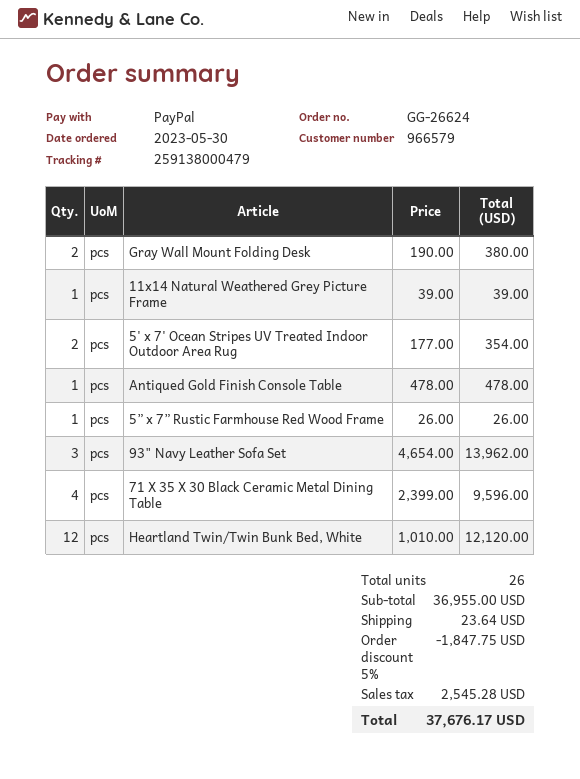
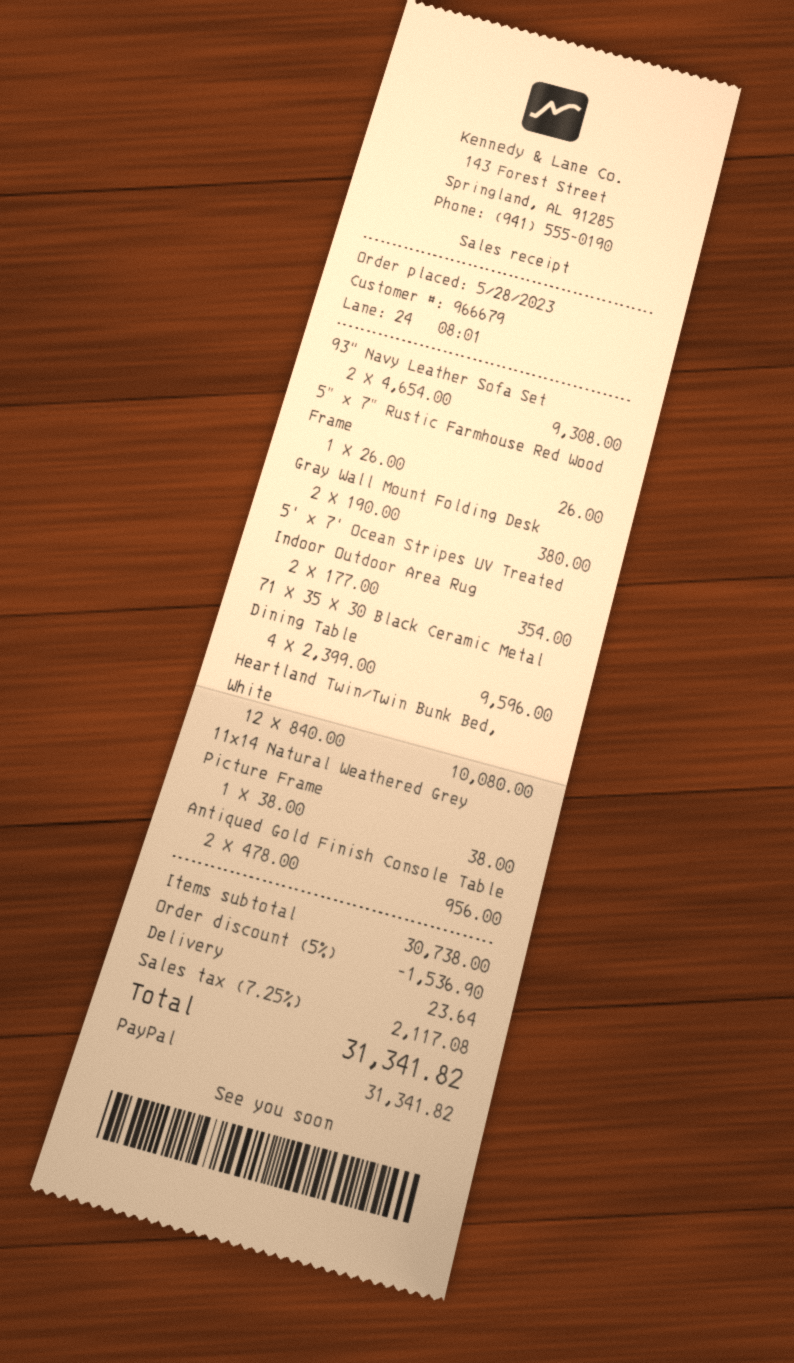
order date: 2023-05-30 -> 2023-05-28
customer number: 966579 -> 966679
11x14 Natural Weathered Grey Picture Frame: 1 x 39.00 = 39.00 -> 1 x 38.00 = 38.00
Antiqued Gold Finish Console Table: 1 x 478.00 = 478.00 -> 2 x 478.00 = 956.00
93" Navy Leather Sofa Set: 3 x 4654.00 = 13962.00 -> 2 x 4654.00 = 9308.00
Heartland Twin/Twin Bunk Bed, White: 12 x 1010.00 = 12120.00 -> 12 x 840.00 = 10080.00
subtotal: 36955.00 -> 30738.00
discount: 5% = 1847.75 -> 5% = 1536.90
tax: 2545.28 -> 2117.08
total: 37676.17 -> 31341.82

